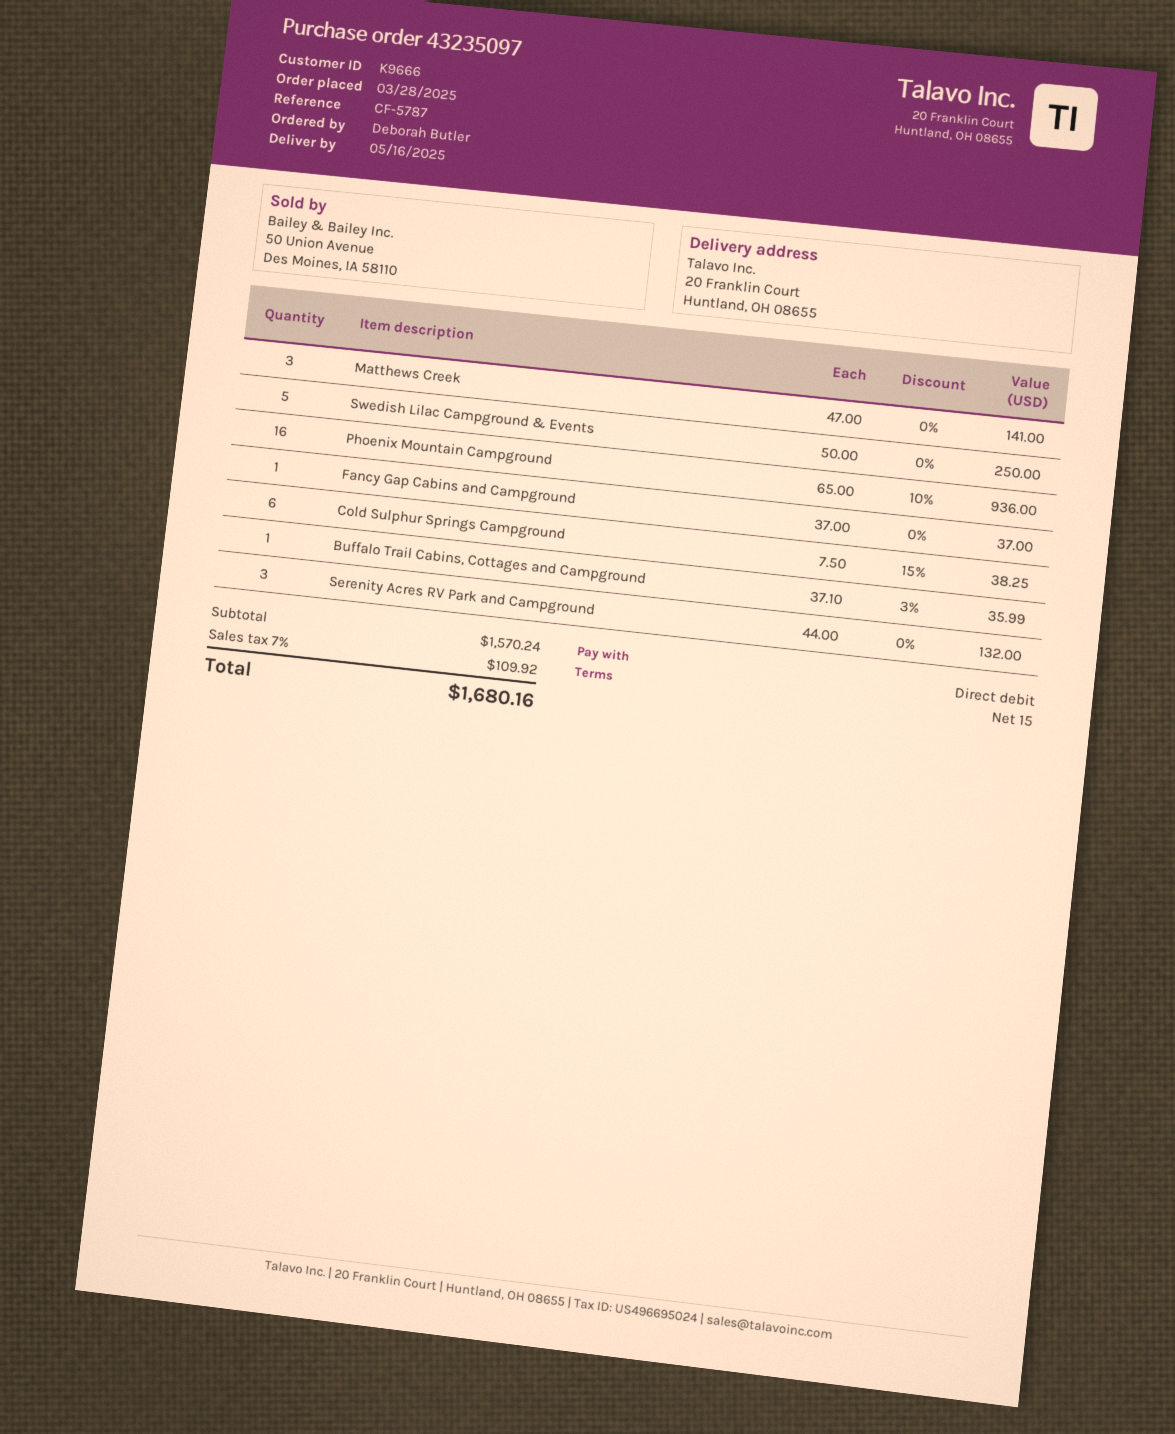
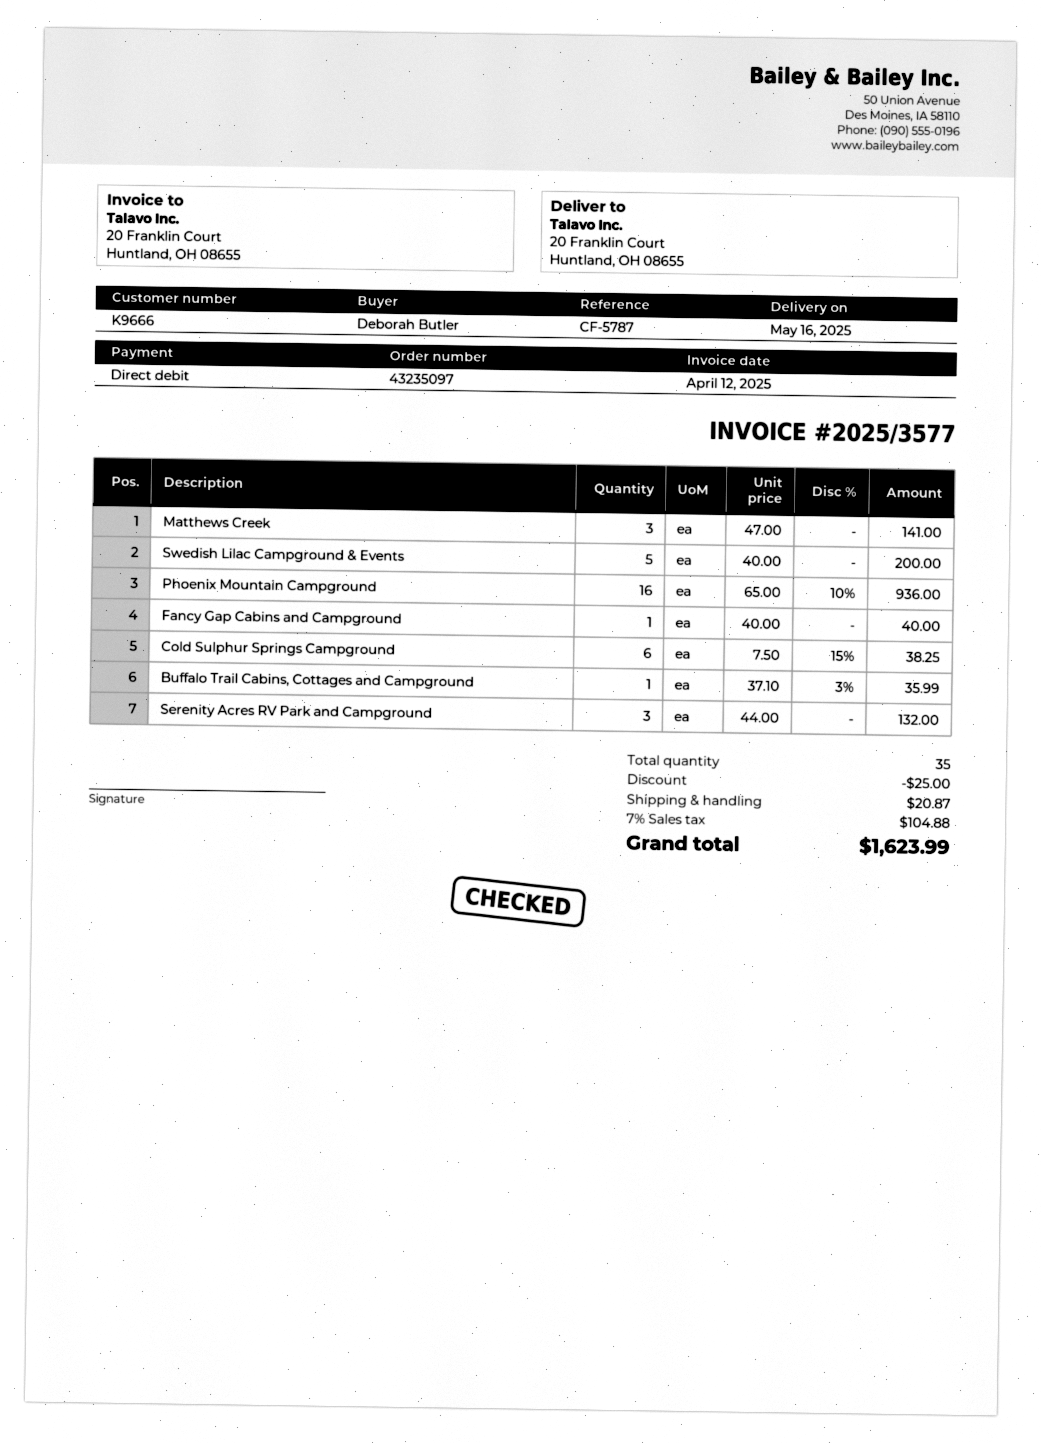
Swedish Lilac Campground & Events: 5 x 50.00 = 250.00 -> 5 x 40.00 = 200.00
Fancy Gap Cabins and Campground: 1 x 37.00 = 37.00 -> 1 x 40.00 = 40.00
discount: none -> 25.00
shipping: none -> 20.87
tax: 7% = 109.92 -> 7% = 104.88
total: 1680.16 -> 1623.99

